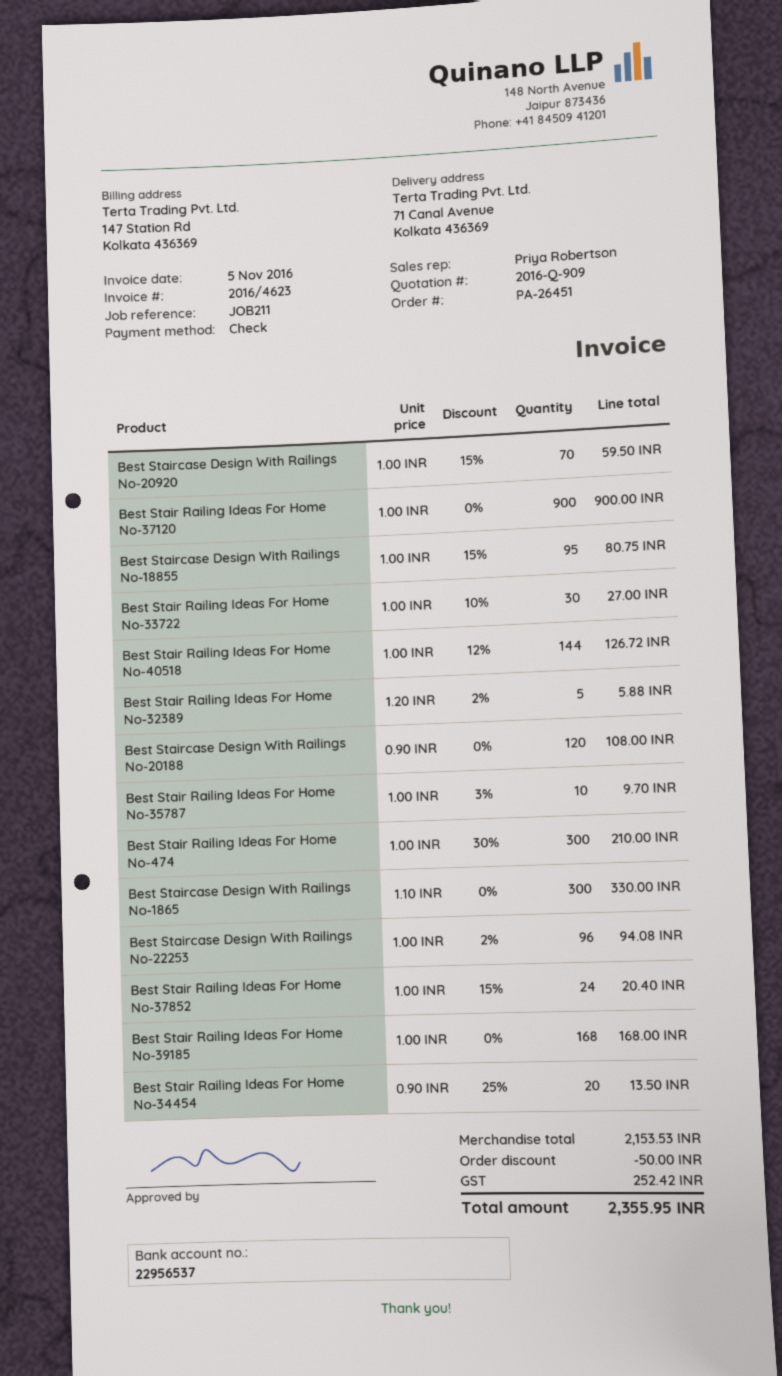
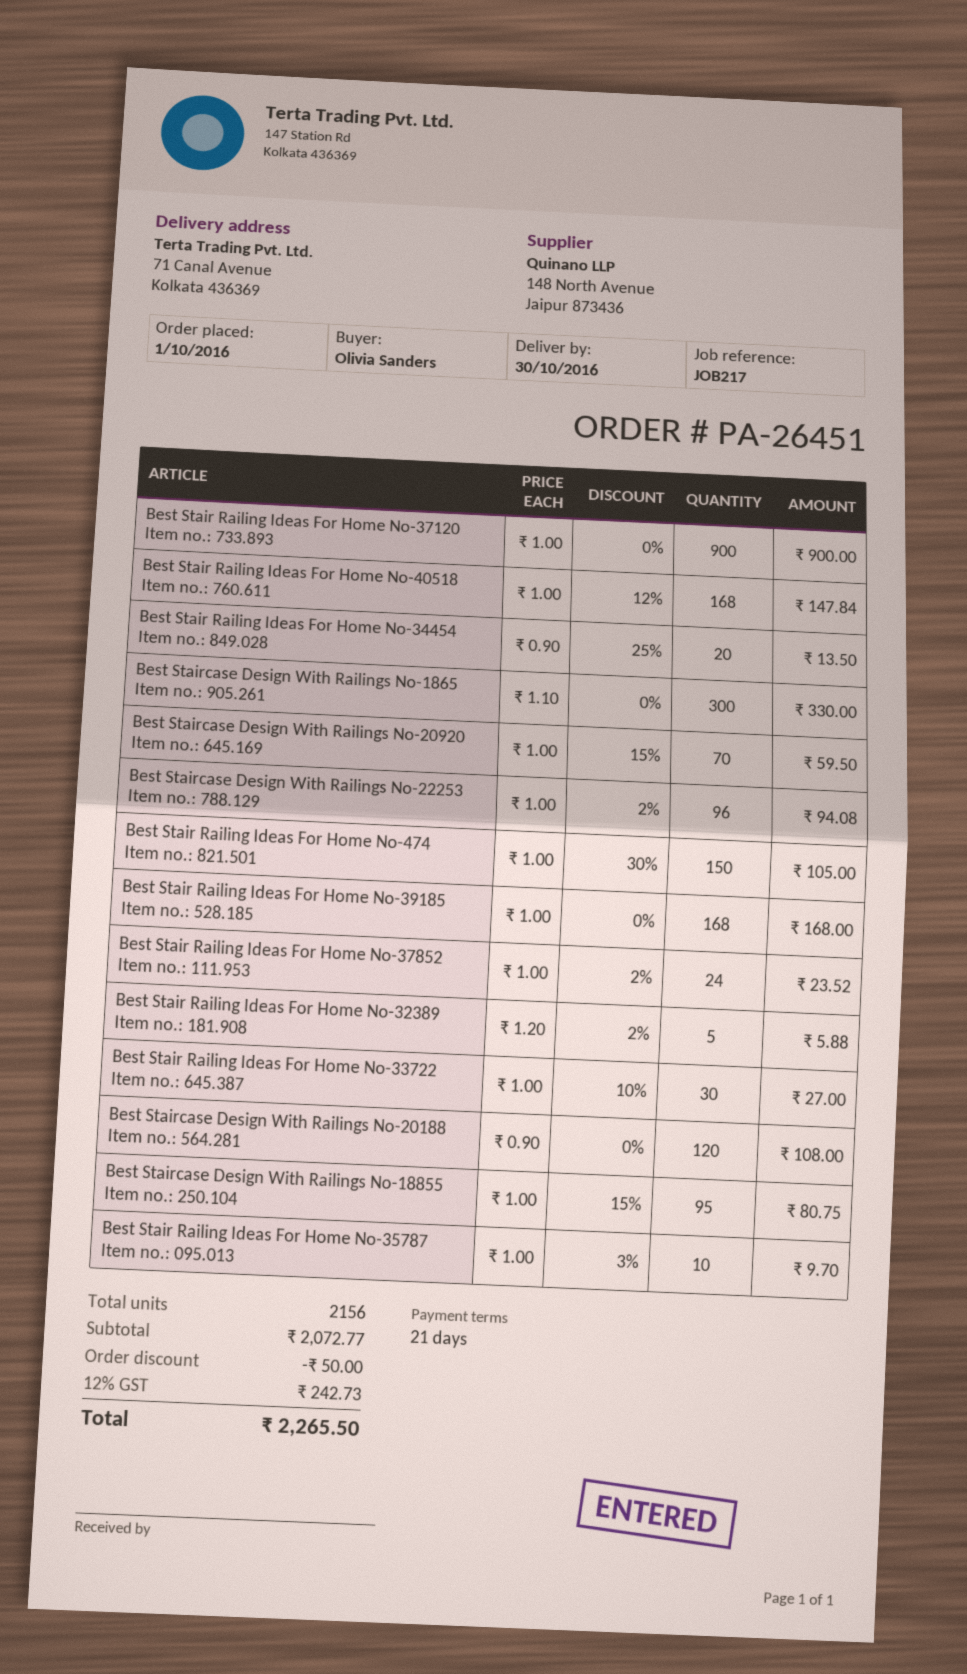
reference: JOB211 -> JOB217
Best Stair Railing Ideas For Home No-40518: 144 x 1.00 - 12% = 126.72 -> 168 x 1.00 - 12% = 147.84
Best Stair Railing Ideas For Home No-474: 300 x 1.00 - 30% = 210.00 -> 150 x 1.00 - 30% = 105.00
Best Stair Railing Ideas For Home No-37852: 24 x 1.00 - 15% = 20.40 -> 24 x 1.00 - 2% = 23.52
subtotal: 2153.53 -> 2072.77
tax: 252.42 -> 242.73
total: 2355.95 -> 2265.50

